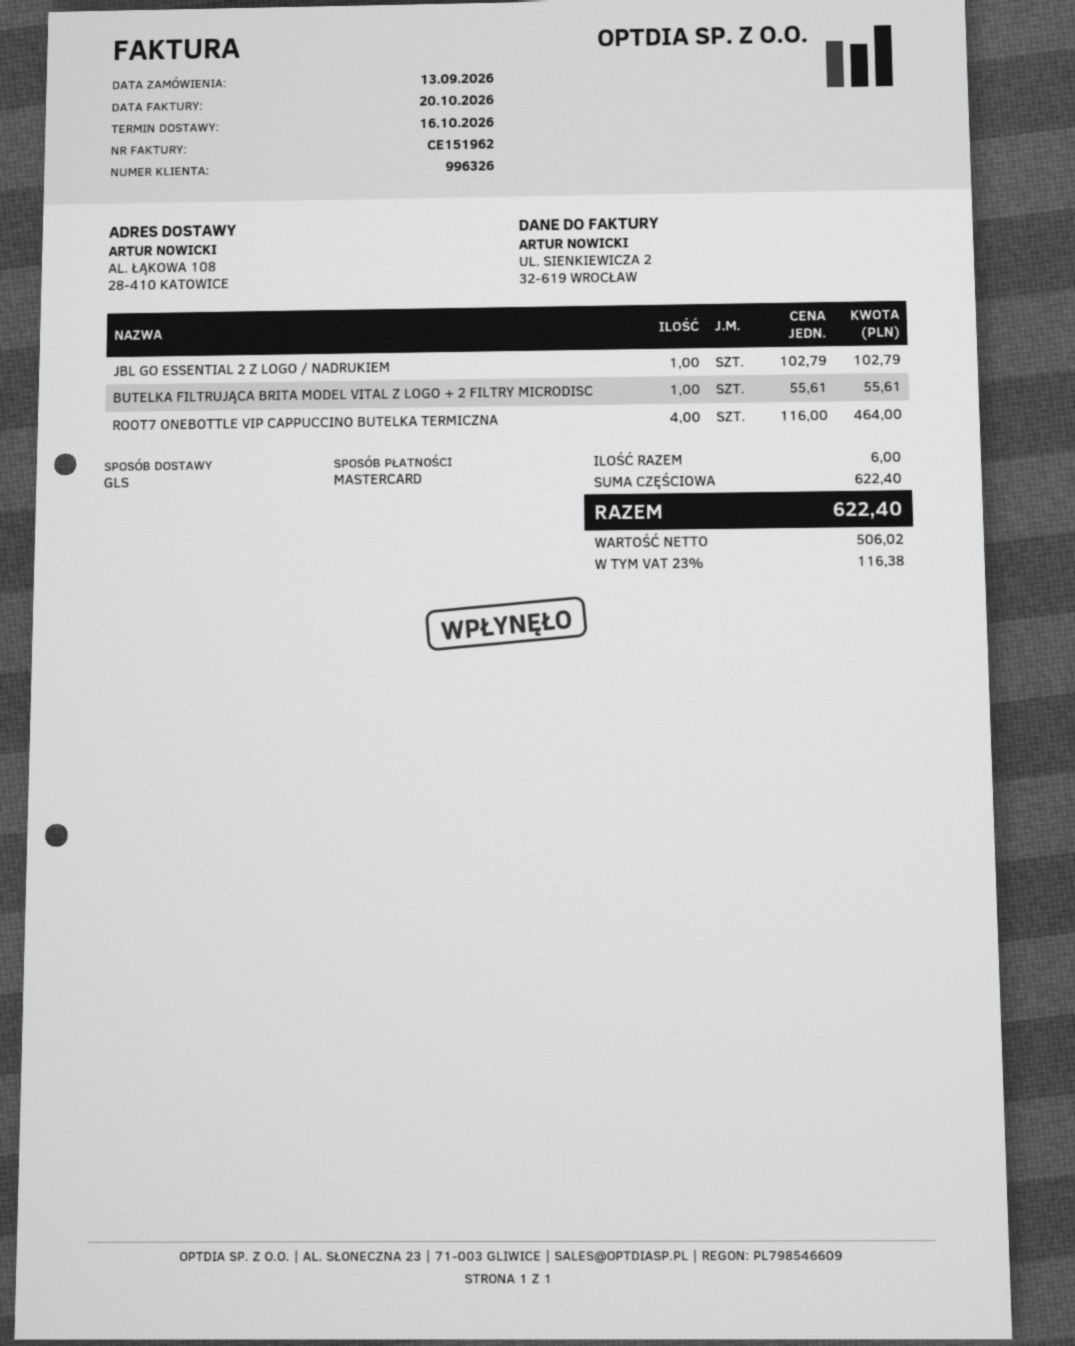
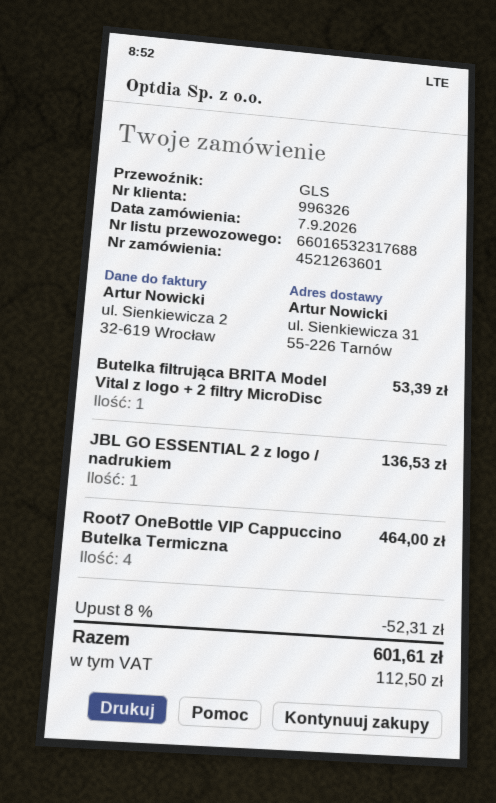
order date: 2026-09-13 -> 2026-09-07
ship to: AL. ŁĄKOWA 108, 28-410 KATOWICE -> ul. Sienkiewicza 31, 55-226 Tarnów
JBL GO ESSENTIAL 2 Z LOGO / NADRUKIEM: 1 for 102.79 -> 1 for 136.53
BUTELKA FILTRUJĄCA BRITA MODEL VITAL Z LOGO + 2 FILTRY MICRODISC: 1 for 55.61 -> 1 for 53.39
discount: none -> 8% = 52.31
tax: 116.38 -> 112.50
total: 622.40 -> 601.61

